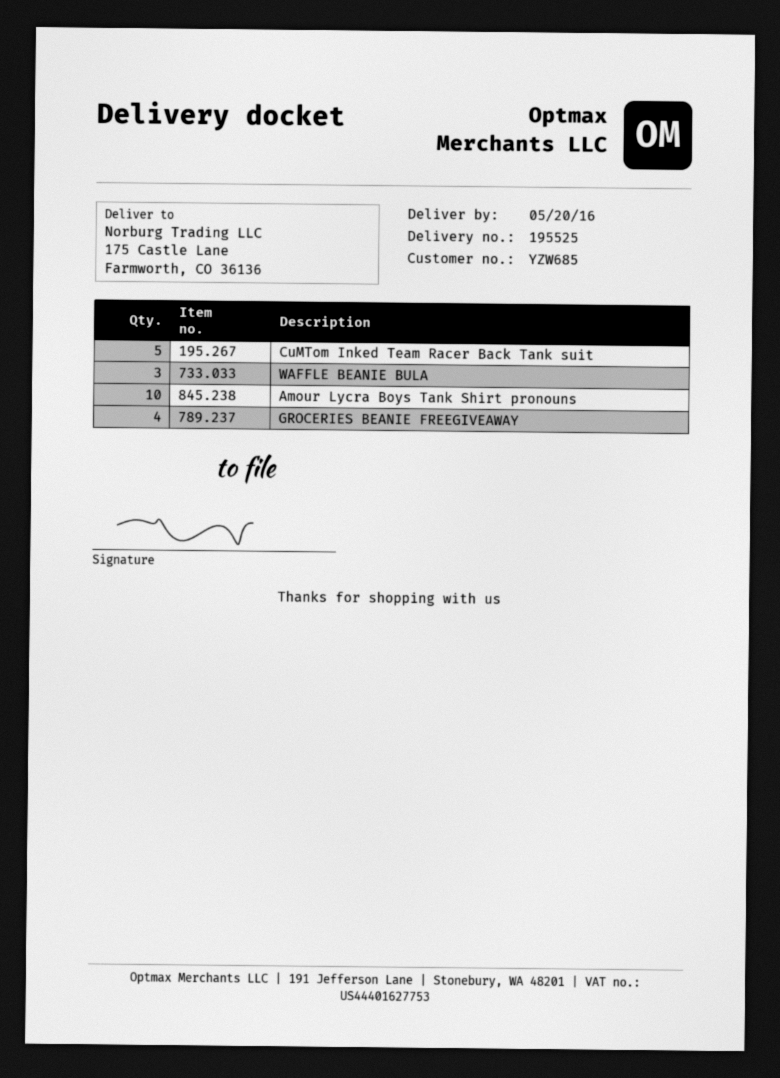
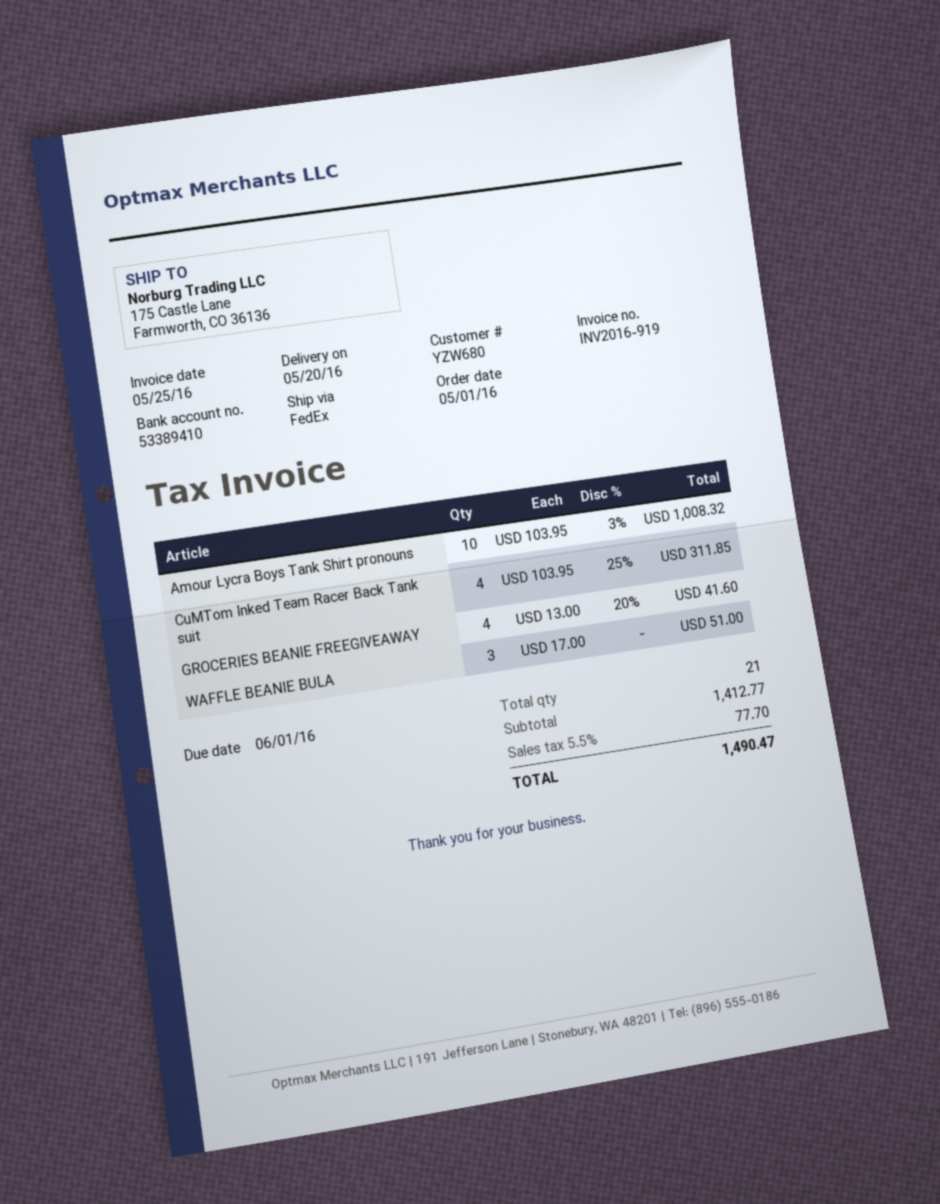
customer number: YZW685 -> YZW680
CuMTom Inked Team Racer Back Tank suit: 5 -> 4

